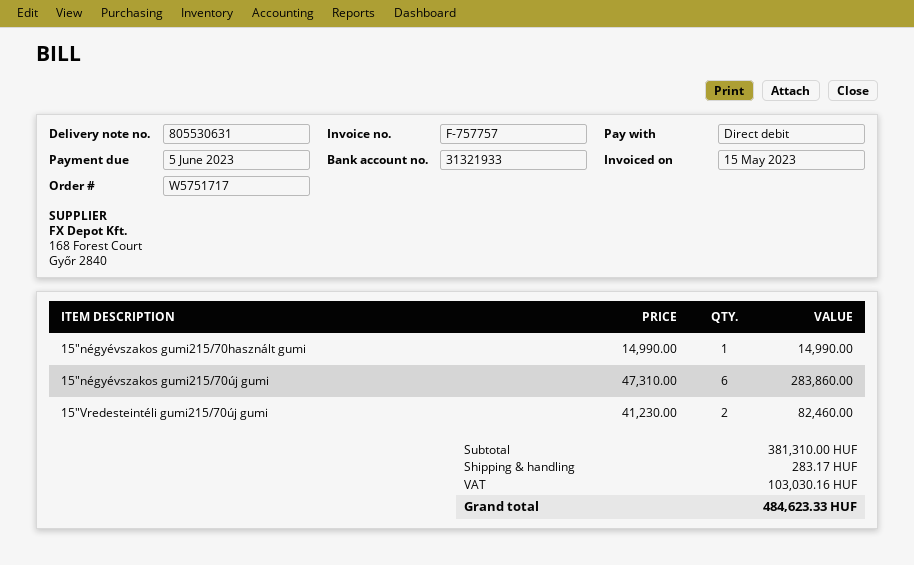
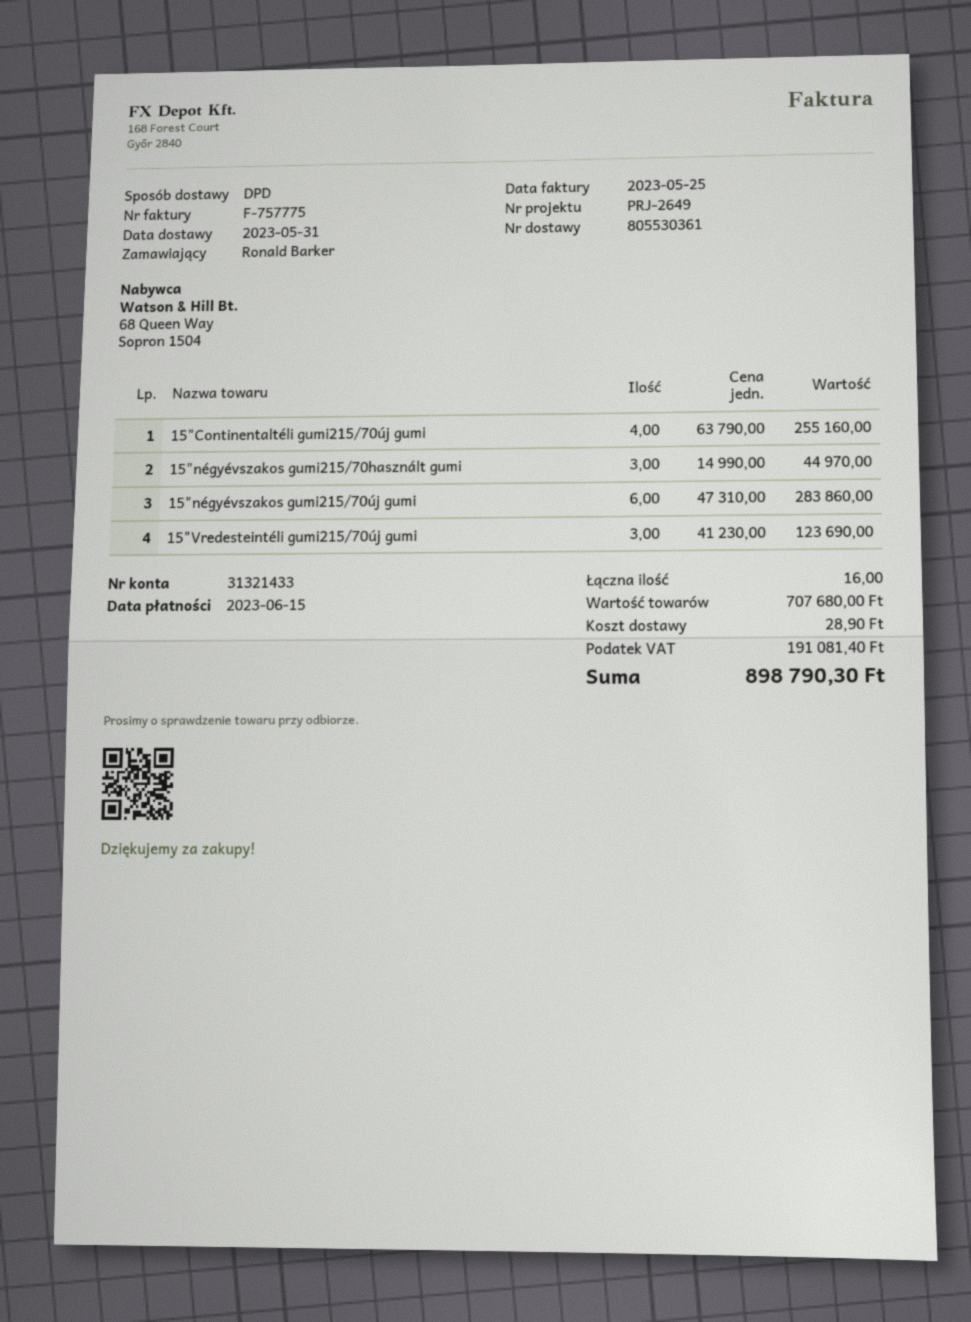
delivery note number: 805530631 -> 805530361
invoice number: F-757757 -> F-757775
invoice date: 2023-05-15 -> 2023-05-25
due date: 2023-06-05 -> 2023-06-15
bank account: 31321933 -> 31321433
15"négyévszakos gumi215/70használt gumi: 1 x 14990.00 = 14990.00 -> 3 x 14990.00 = 44970.00
15"Vredesteintéli gumi215/70új gumi: 2 x 41230.00 = 82460.00 -> 3 x 41230.00 = 123690.00
15"Continentaltéli gumi215/70új gumi: none -> 4 x 63790.00 = 255160.00
subtotal: 381310.00 -> 707680.00
shipping: 283.17 -> 28.90
tax: 103030.16 -> 191081.40
total: 484623.33 -> 898790.30

